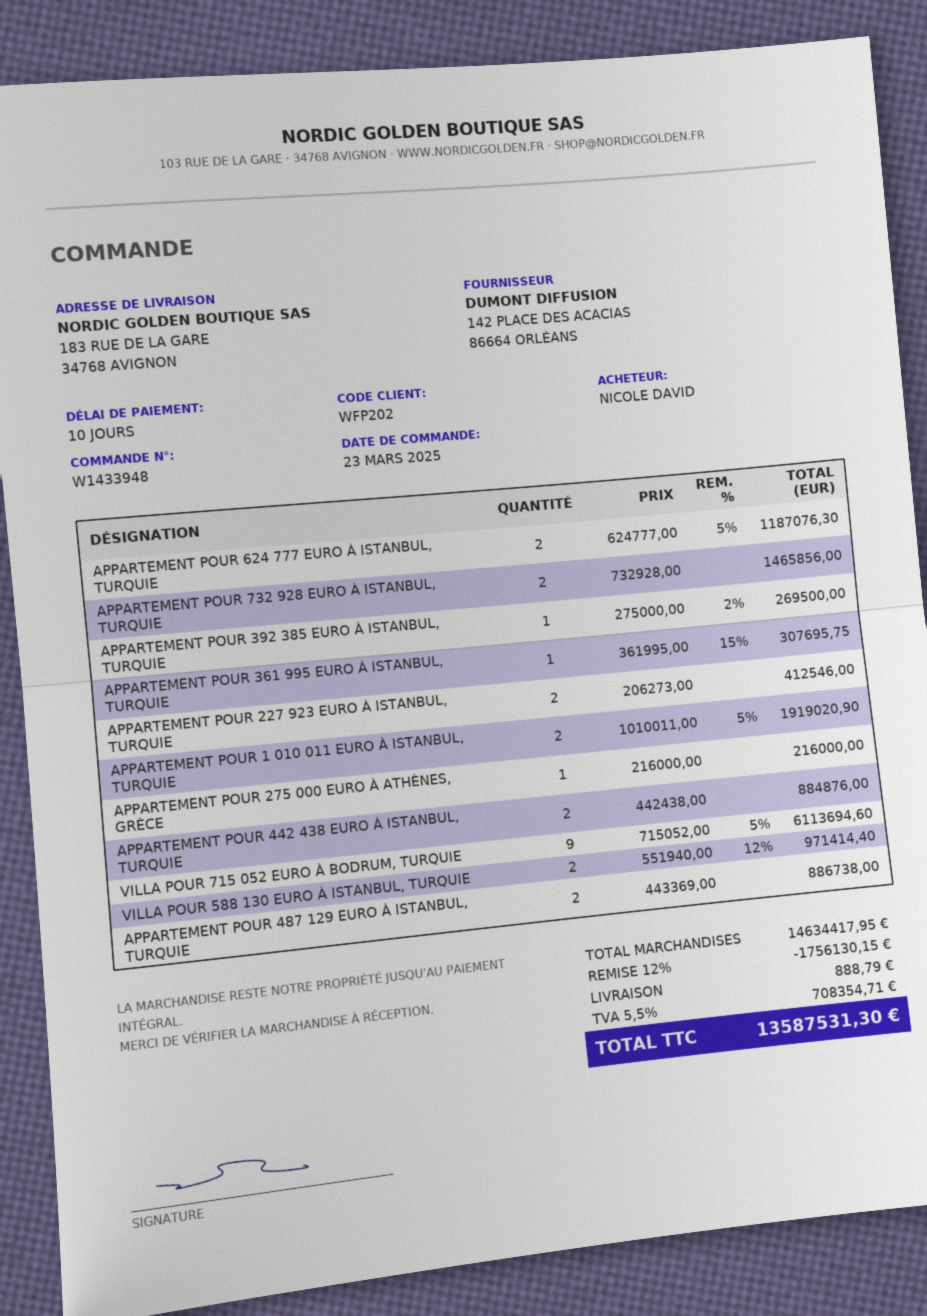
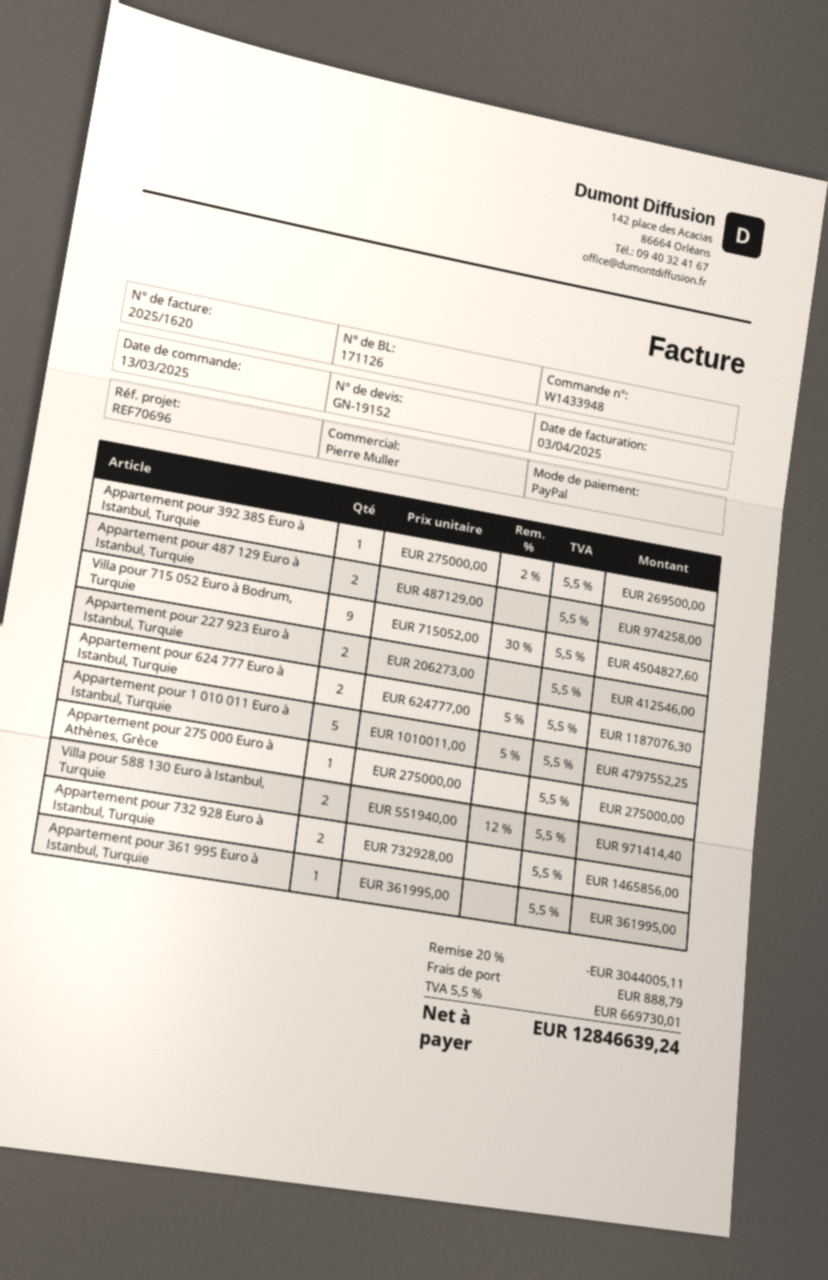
order date: 2025-03-23 -> 2025-03-13
APPARTEMENT POUR 361 995 EURO À ISTANBUL, TURQUIE: 1 x 361995.00 - 15% = 307695.75 -> 1 x 361995.00 = 361995.00
APPARTEMENT POUR 1 010 011 EURO À ISTANBUL, TURQUIE: 2 x 1010011.00 - 5% = 1919020.90 -> 5 x 1010011.00 - 5% = 4797552.25
APPARTEMENT POUR 275 000 EURO À ATHÈNES, GRÈCE: 1 x 216000.00 = 216000.00 -> 1 x 275000.00 = 275000.00
APPARTEMENT POUR 442 438 EURO À ISTANBUL, TURQUIE: 2 x 442438.00 = 884876.00 -> none
VILLA POUR 715 052 EURO À BODRUM, TURQUIE: 9 x 715052.00 - 5% = 6113694.60 -> 9 x 715052.00 - 30% = 4504827.60
APPARTEMENT POUR 487 129 EURO À ISTANBUL, TURQUIE: 2 x 443369.00 = 886738.00 -> 2 x 487129.00 = 974258.00
discount: 12% = 1756130.15 -> 20% = 3044005.11
tax: 5.5% = 708354.71 -> 5.5% = 669730.01
total: 13587531.30 -> 12846639.24

